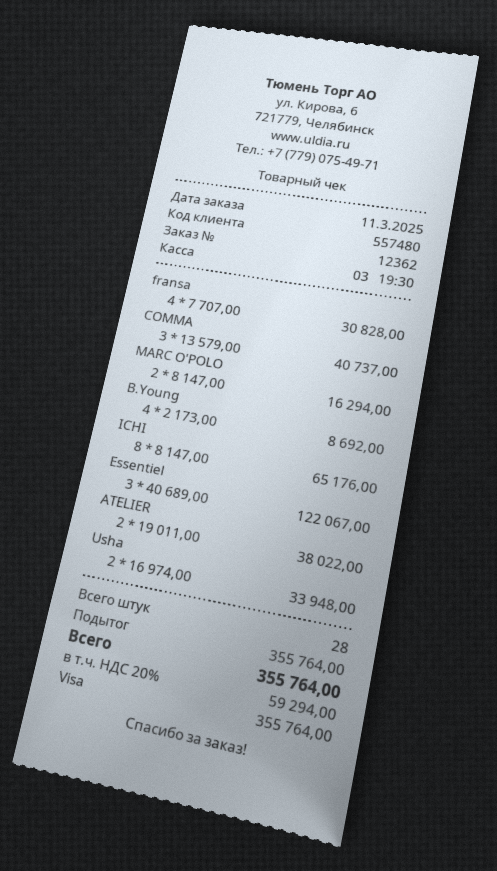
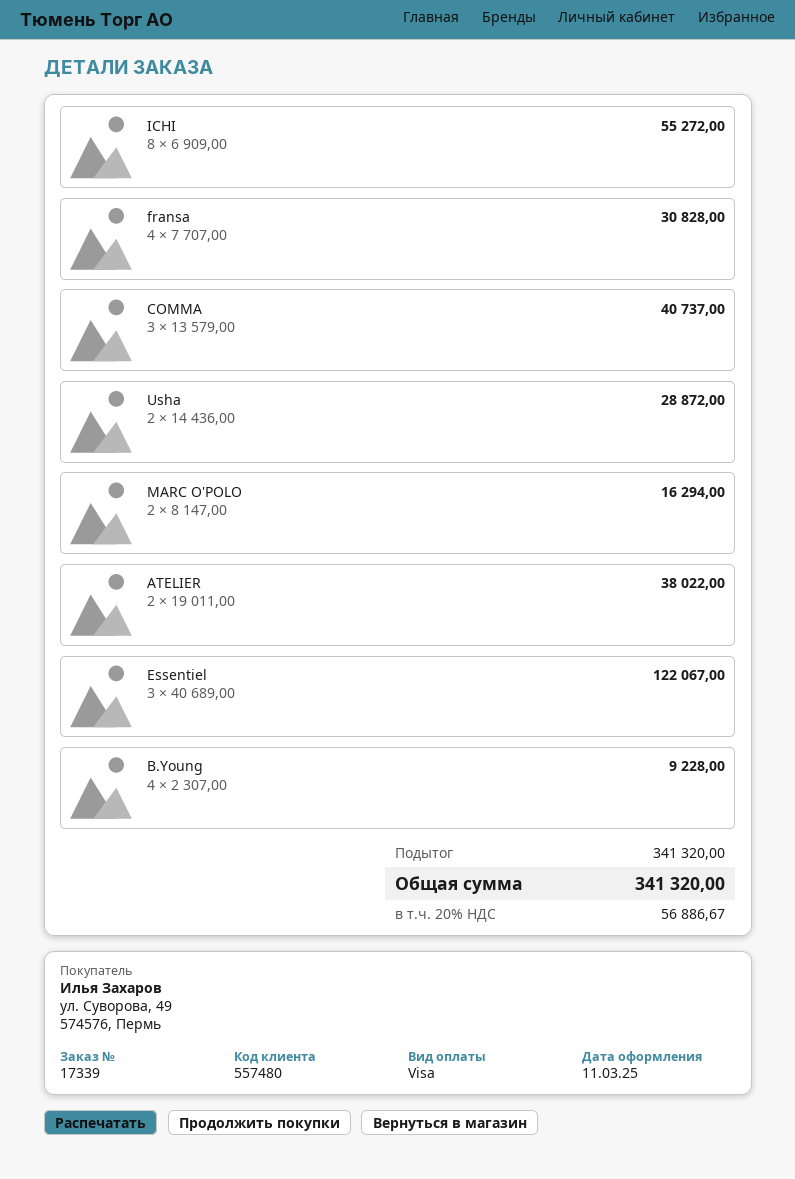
order number: 12362 -> 17339
B.Young: 4 x 2173.00 = 8692.00 -> 4 x 2307.00 = 9228.00
ICHI: 8 x 8147.00 = 65176.00 -> 8 x 6909.00 = 55272.00
Usha: 2 x 16974.00 = 33948.00 -> 2 x 14436.00 = 28872.00
subtotal: 355764.00 -> 341320.00
tax: 20% = 59294.00 -> 20% = 56886.67
total: 355764.00 -> 341320.00

